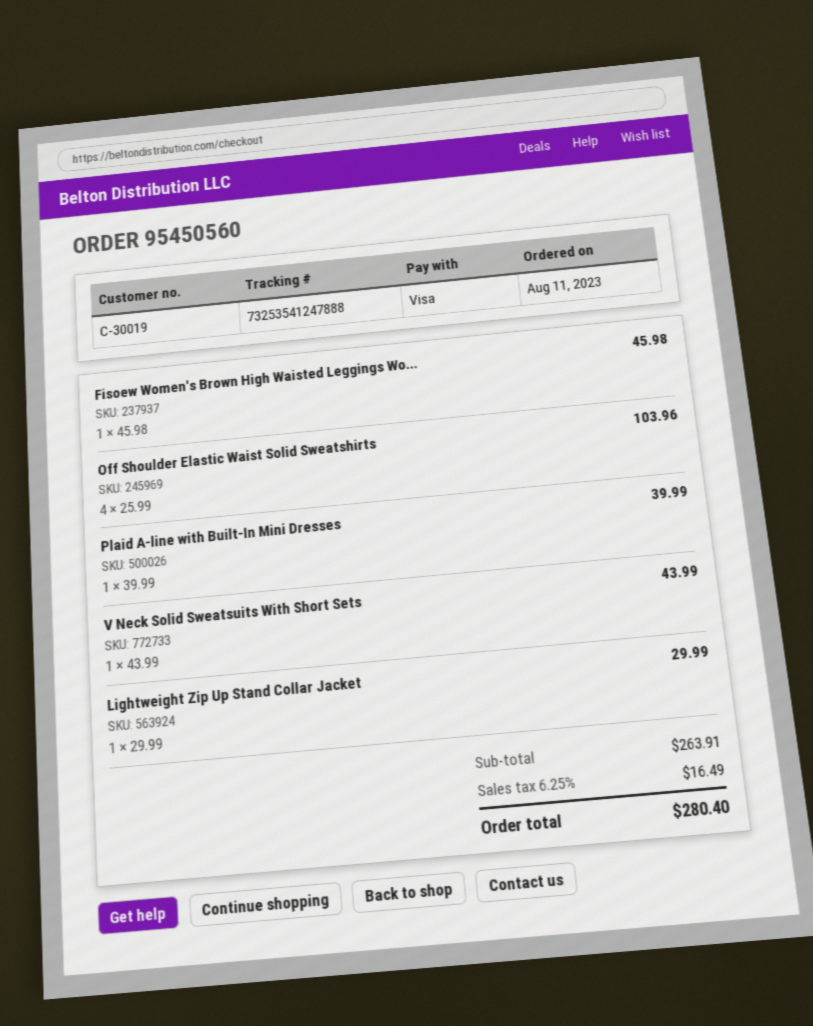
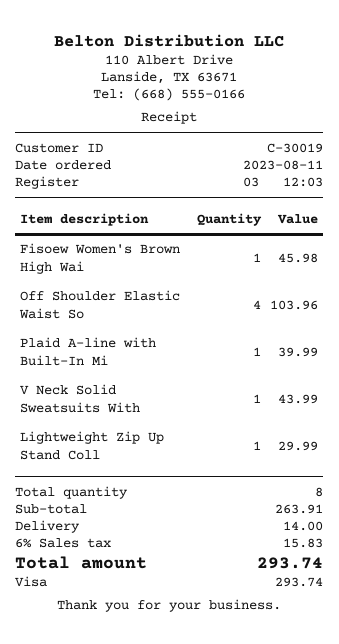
shipping: none -> 14.00
tax: 6.25% = 16.49 -> 6% = 15.83
total: 280.40 -> 293.74

